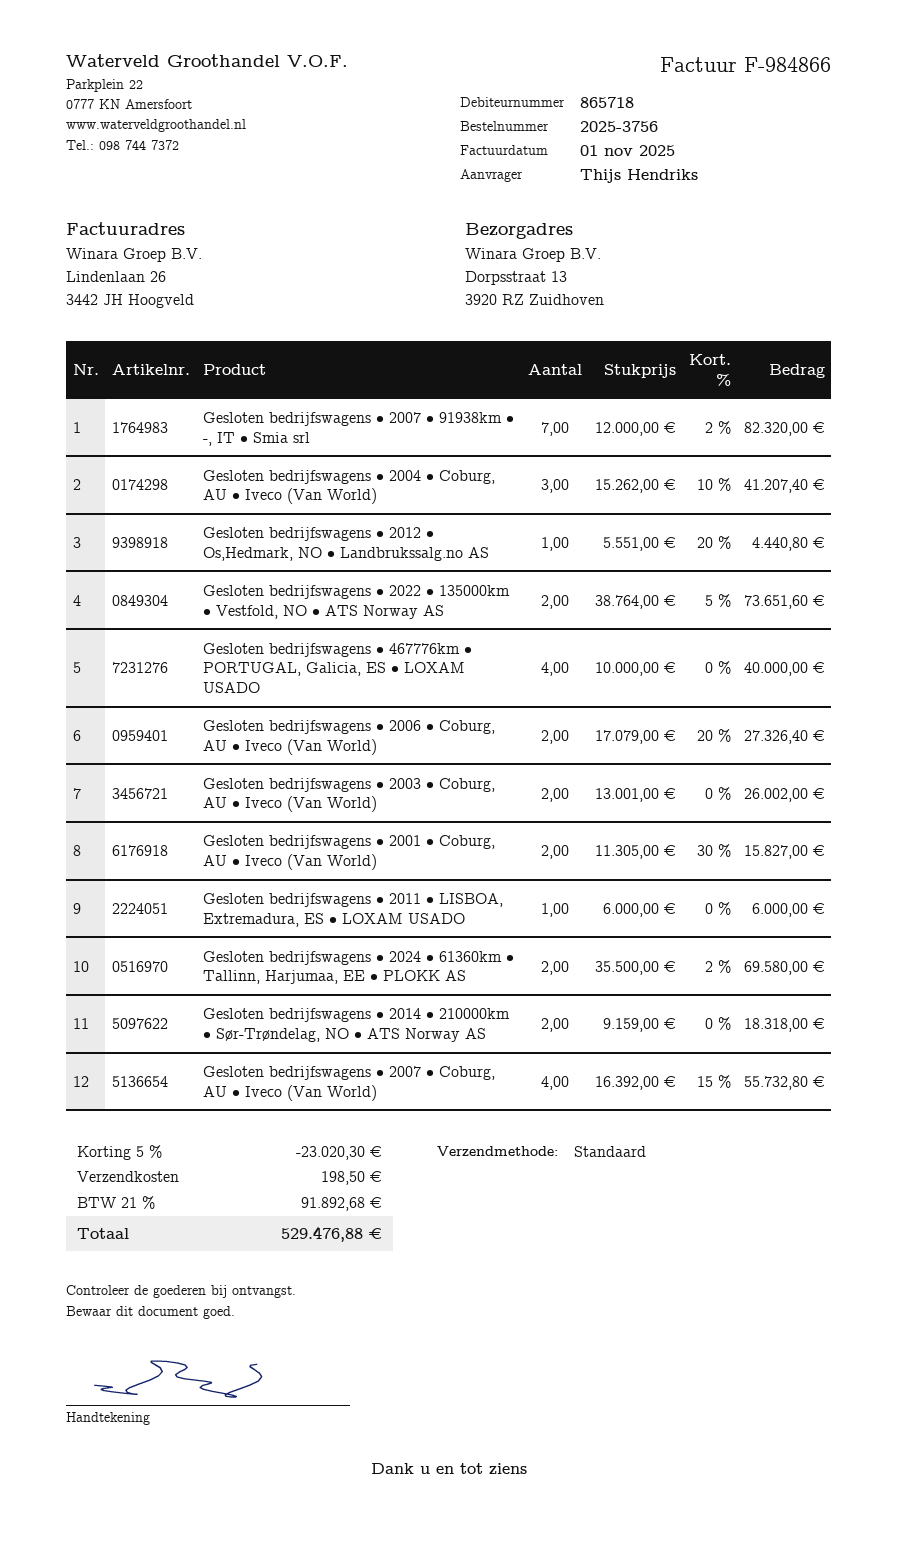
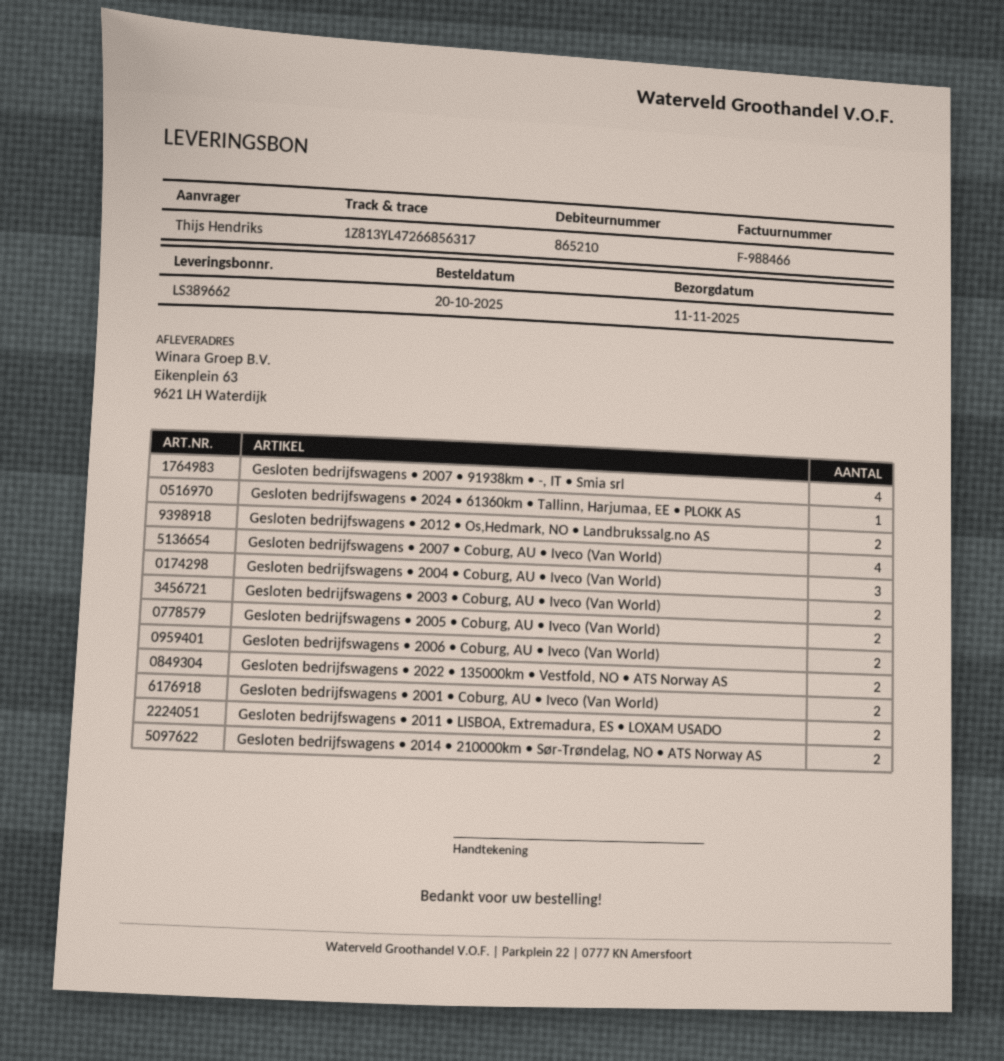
invoice number: F-984866 -> F-988466
customer number: 865718 -> 865210
ship to: Dorpsstraat 13, 3920 RZ Zuidhoven -> Eikenplein 63, 9621 LH Waterdijk
Gesloten bedrijfswagens • 2007 • 91938km • -, IT • Smia srl: 7 -> 4
Gesloten bedrijfswagens • 2012 • Os,Hedmark, NO • Landbrukssalg.no AS: 1 -> 2
Gesloten bedrijfswagens • 467776km • PORTUGAL, Galicia, ES • LOXAM USADO: 4 -> none
Gesloten bedrijfswagens • 2011 • LISBOA, Extremadura, ES • LOXAM USADO: 1 -> 2
Gesloten bedrijfswagens • 2024 • 61360km • Tallinn, Harjumaa, EE • PLOKK AS: 2 -> 1
Gesloten bedrijfswagens • 2005 • Coburg, AU • Iveco (Van World): none -> 2

